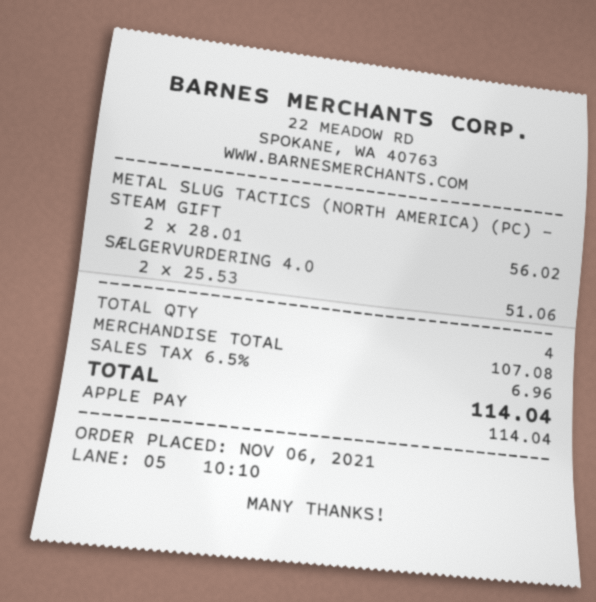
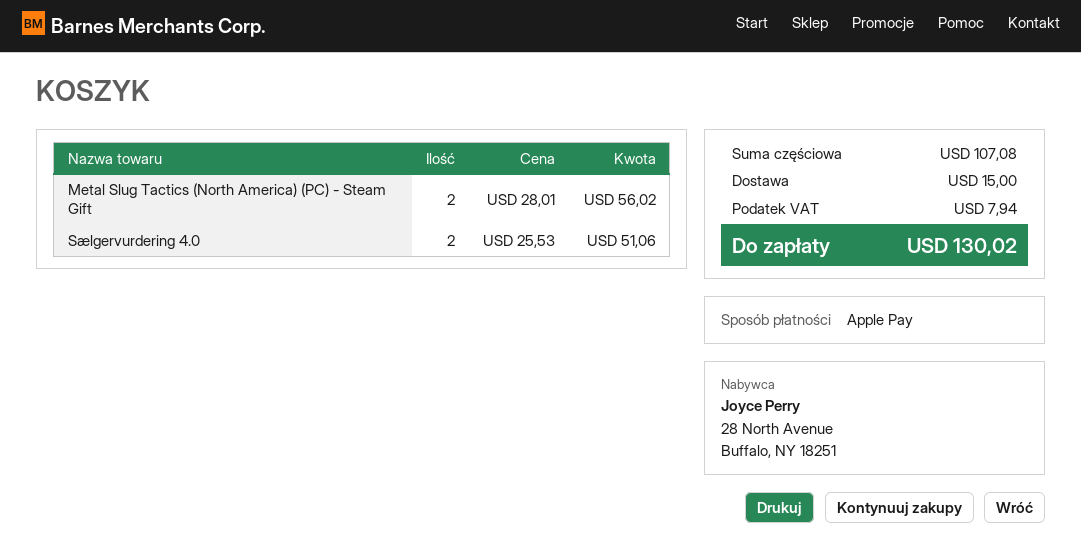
shipping: none -> 15.00
tax: 6.96 -> 7.94
total: 114.04 -> 130.02

